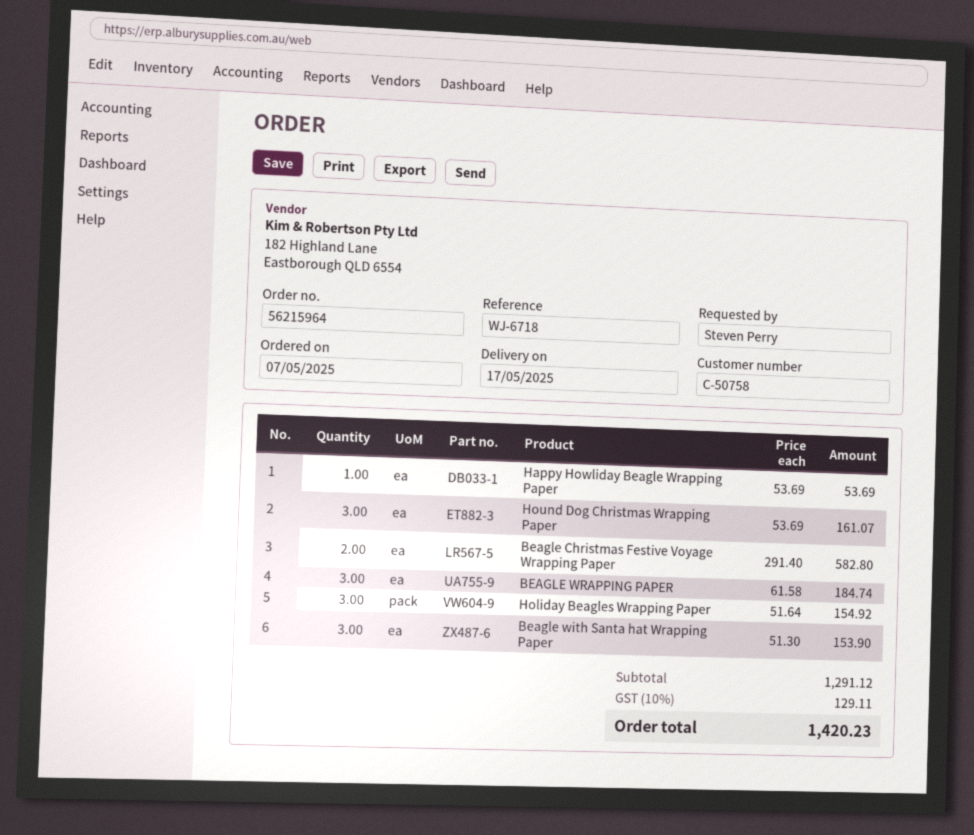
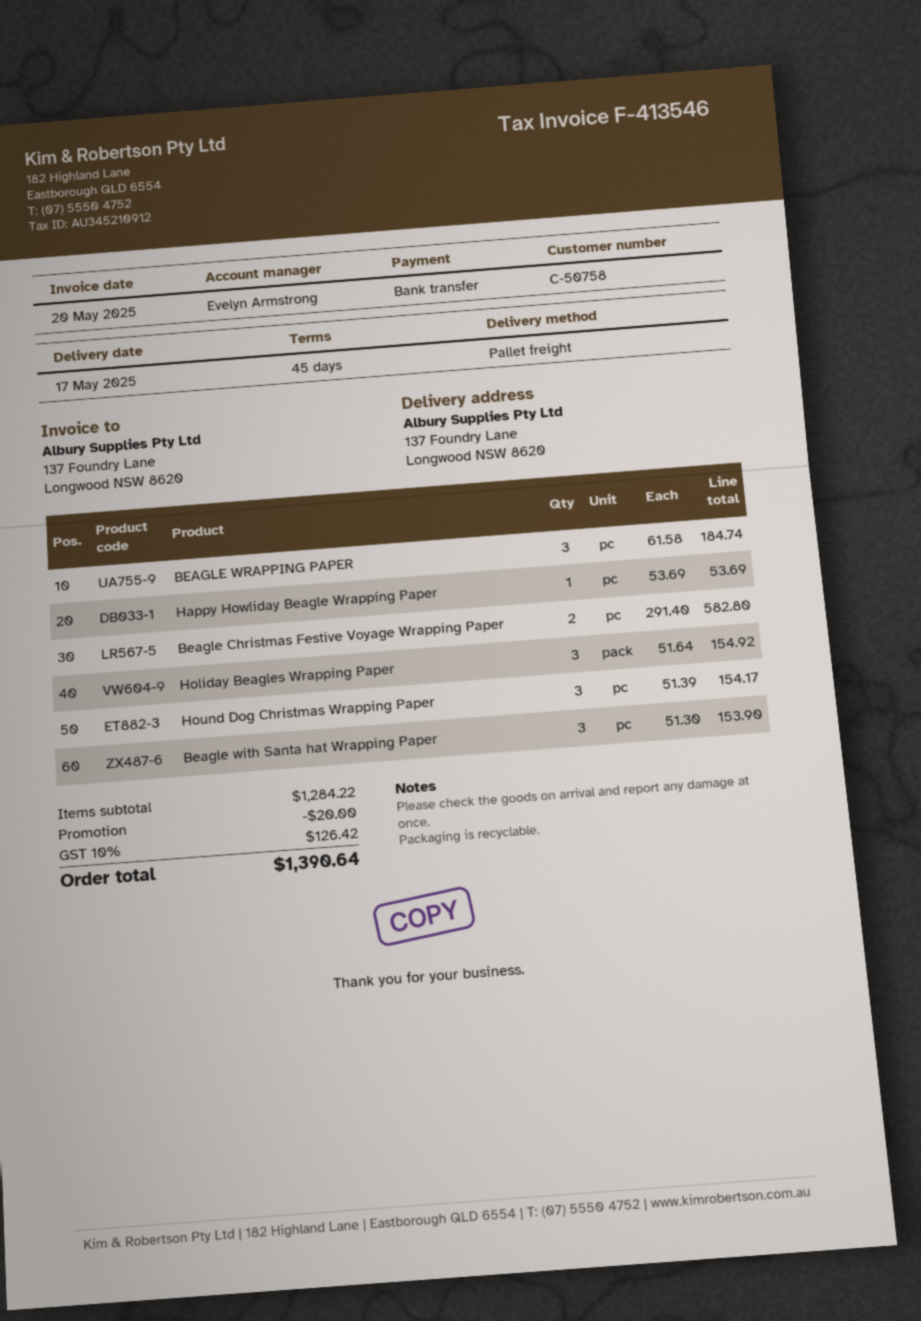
Hound Dog Christmas Wrapping Paper: 3 x 53.69 = 161.07 -> 3 x 51.39 = 154.17
subtotal: 1291.12 -> 1284.22
discount: none -> 20.00
tax: 10% = 129.11 -> 10% = 126.42
total: 1420.23 -> 1390.64

